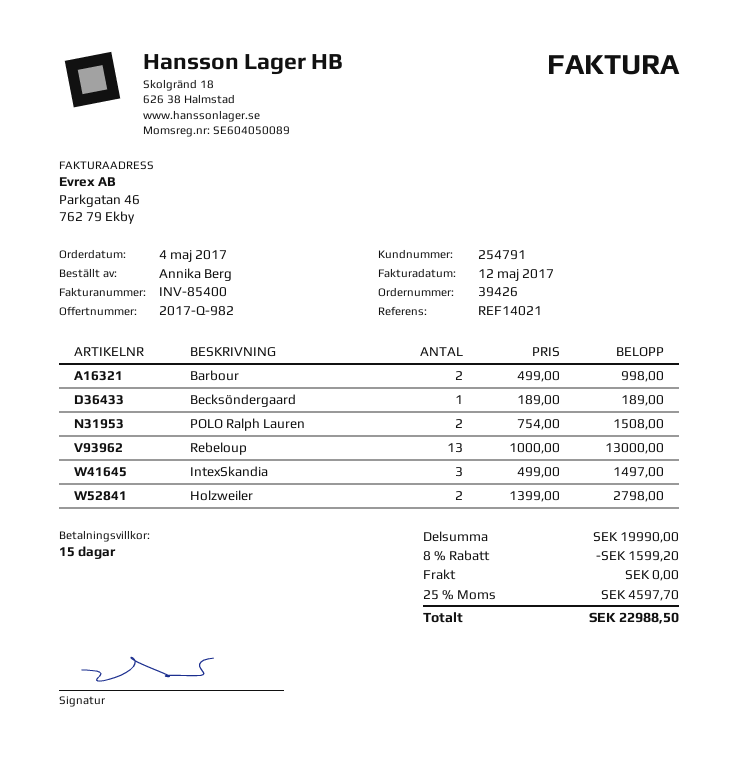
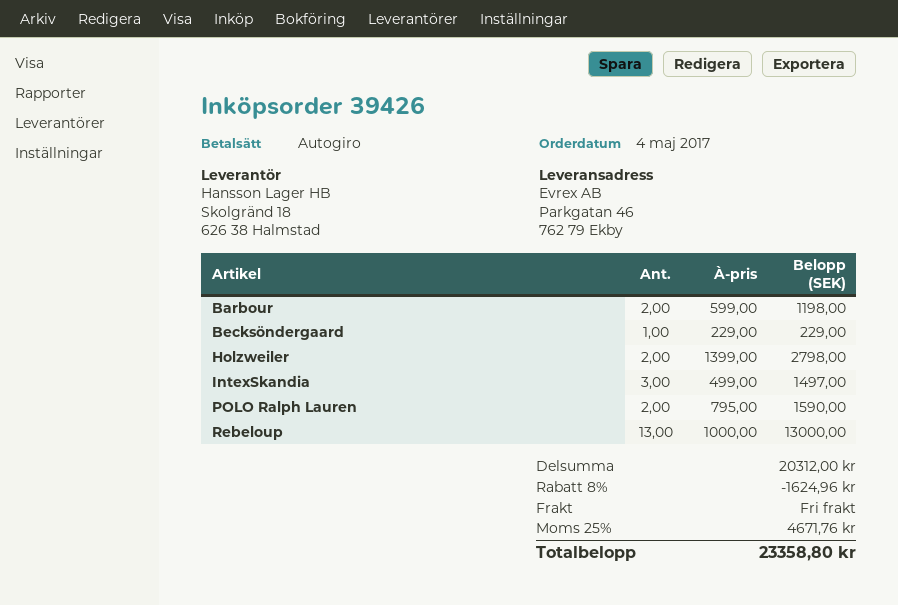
Barbour: 2 x 499.00 = 998.00 -> 2 x 599.00 = 1198.00
Becksöndergaard: 1 x 189.00 = 189.00 -> 1 x 229.00 = 229.00
POLO Ralph Lauren: 2 x 754.00 = 1508.00 -> 2 x 795.00 = 1590.00
subtotal: 19990.00 -> 20312.00
discount: 8% = 1599.20 -> 8% = 1624.96
tax: 25% = 4597.70 -> 25% = 4671.76
total: 22988.50 -> 23358.80

